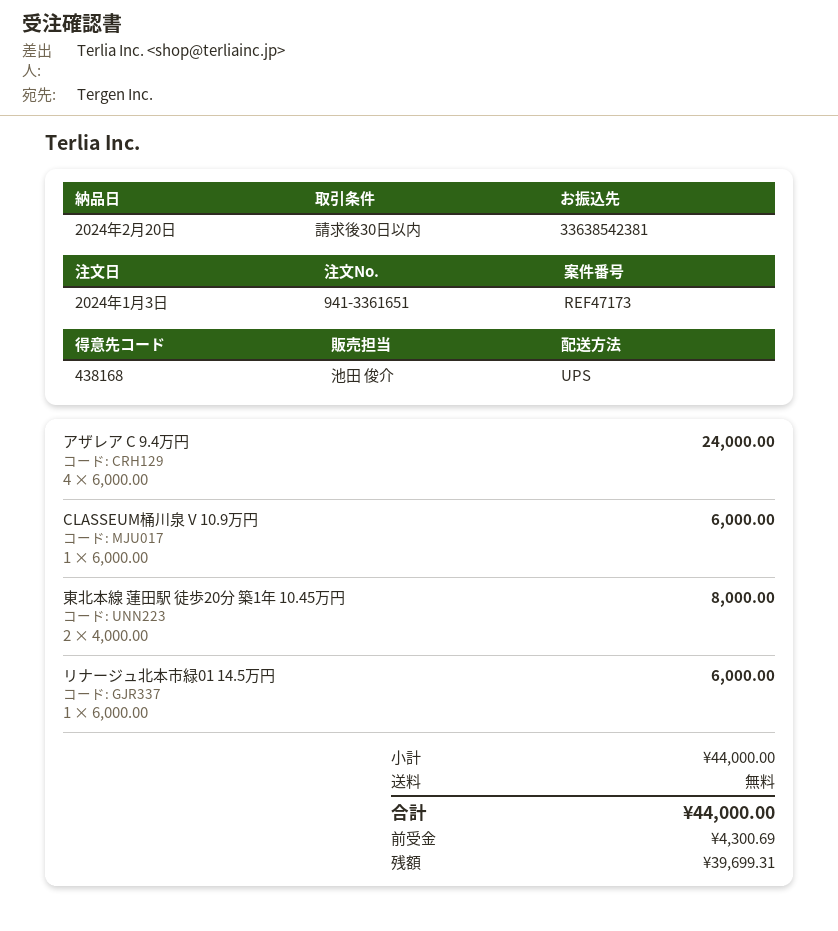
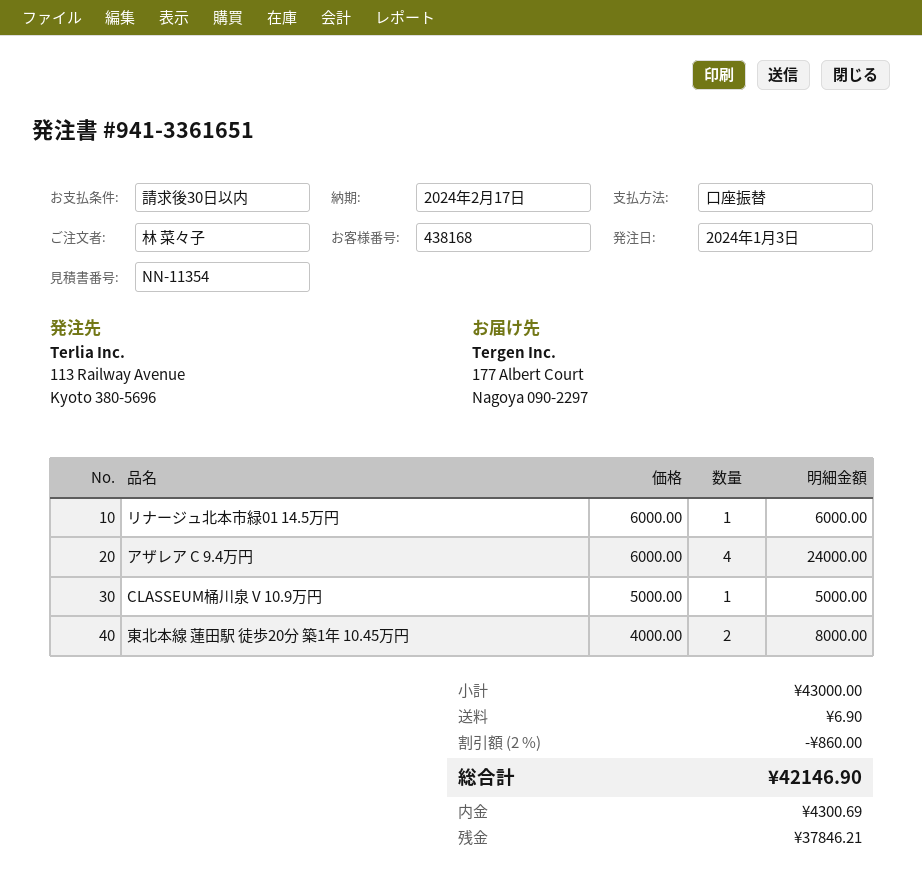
delivery date: 2024-02-20 -> 2024-02-17
CLASSEUM桶川泉 V 10.9万円: 1 x 6000.00 = 6000.00 -> 1 x 5000.00 = 5000.00
subtotal: 44000.00 -> 43000.00
discount: none -> 2% = 860.00
shipping: 0.00 -> 6.90
total: 44000.00 -> 42146.90
balance: 39699.31 -> 37846.21

